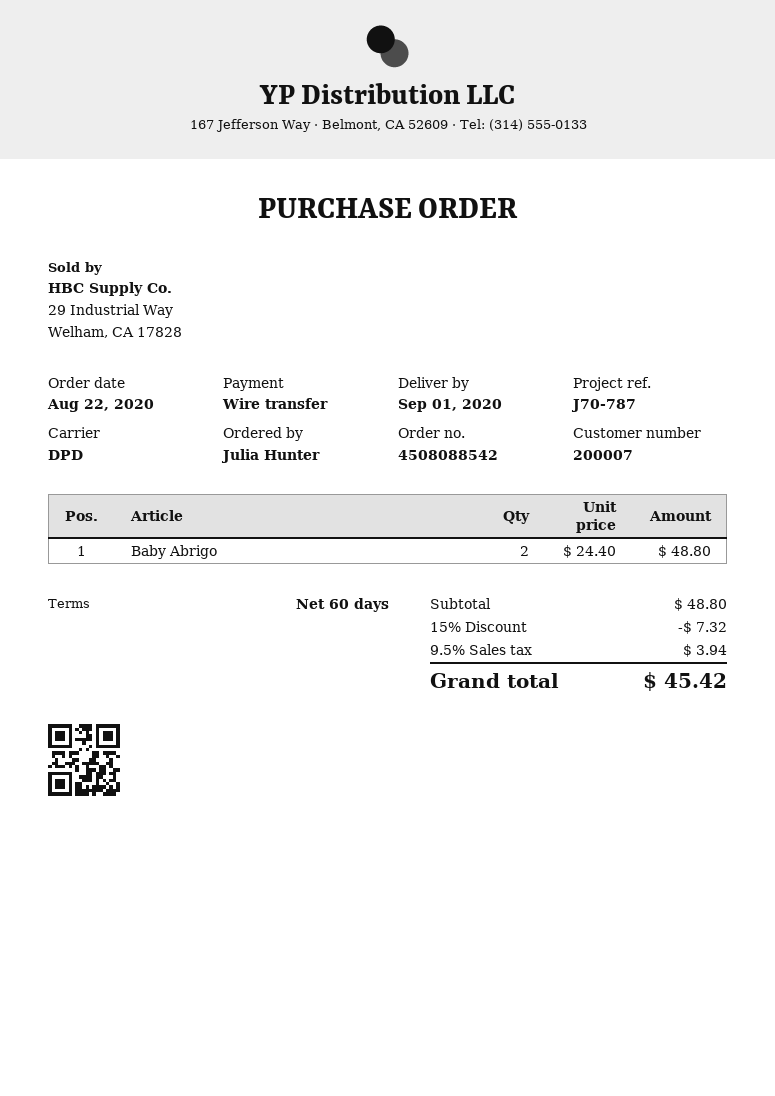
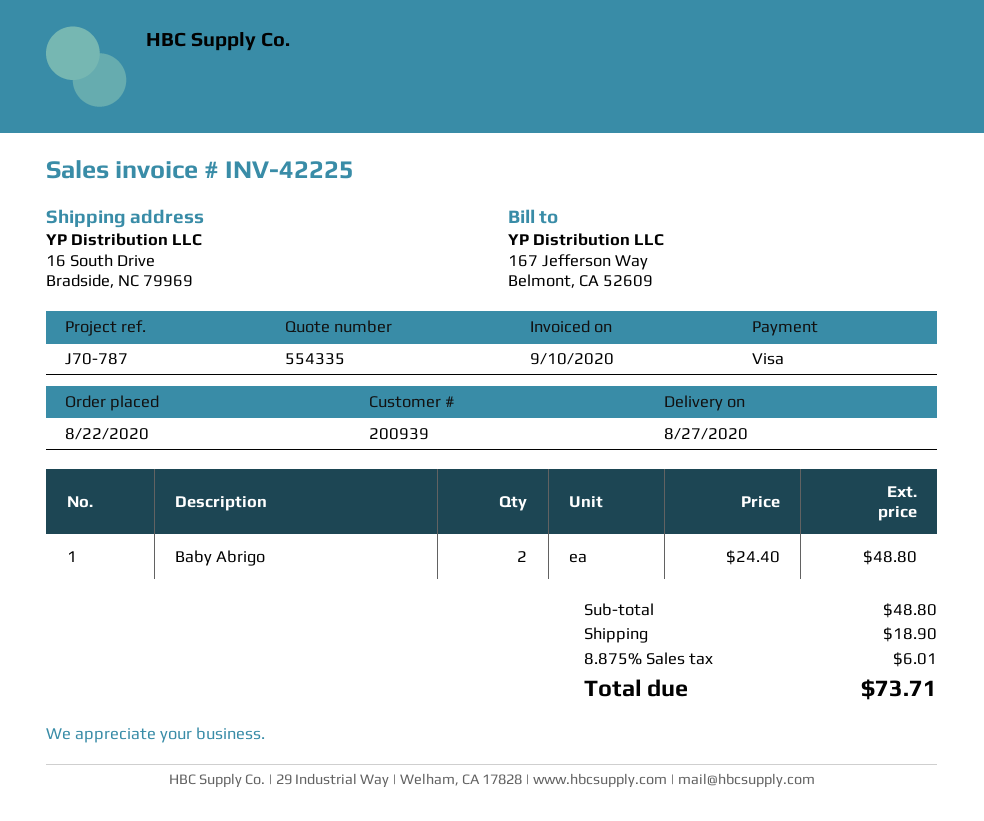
delivery date: 2020-09-01 -> 2020-08-27
customer number: 200007 -> 200939
payment method: bank transfer -> Visa
discount: 15% = 7.32 -> none
shipping: none -> 18.90
tax: 9.5% = 3.94 -> 8.875% = 6.01
total: 45.42 -> 73.71

